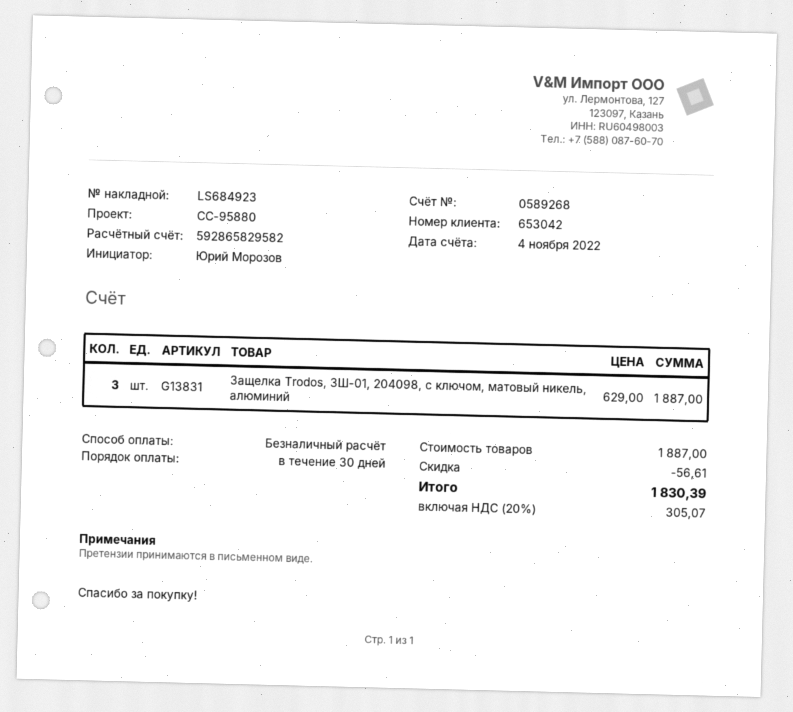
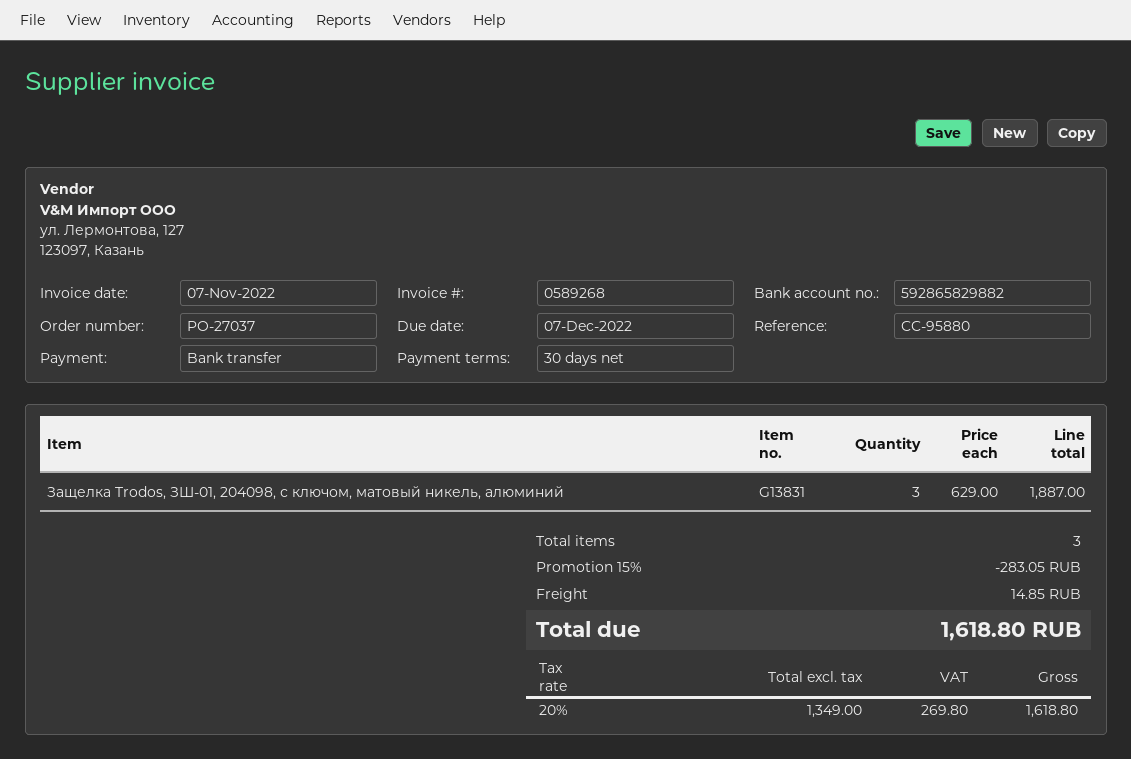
invoice date: 2022-11-04 -> 2022-11-07
bank account: 592865829582 -> 592865829882
discount: 56.61 -> 283.05
shipping: none -> 14.85
tax: 20% = 305.07 -> 20% = 269.80
total: 1830.39 -> 1618.80

